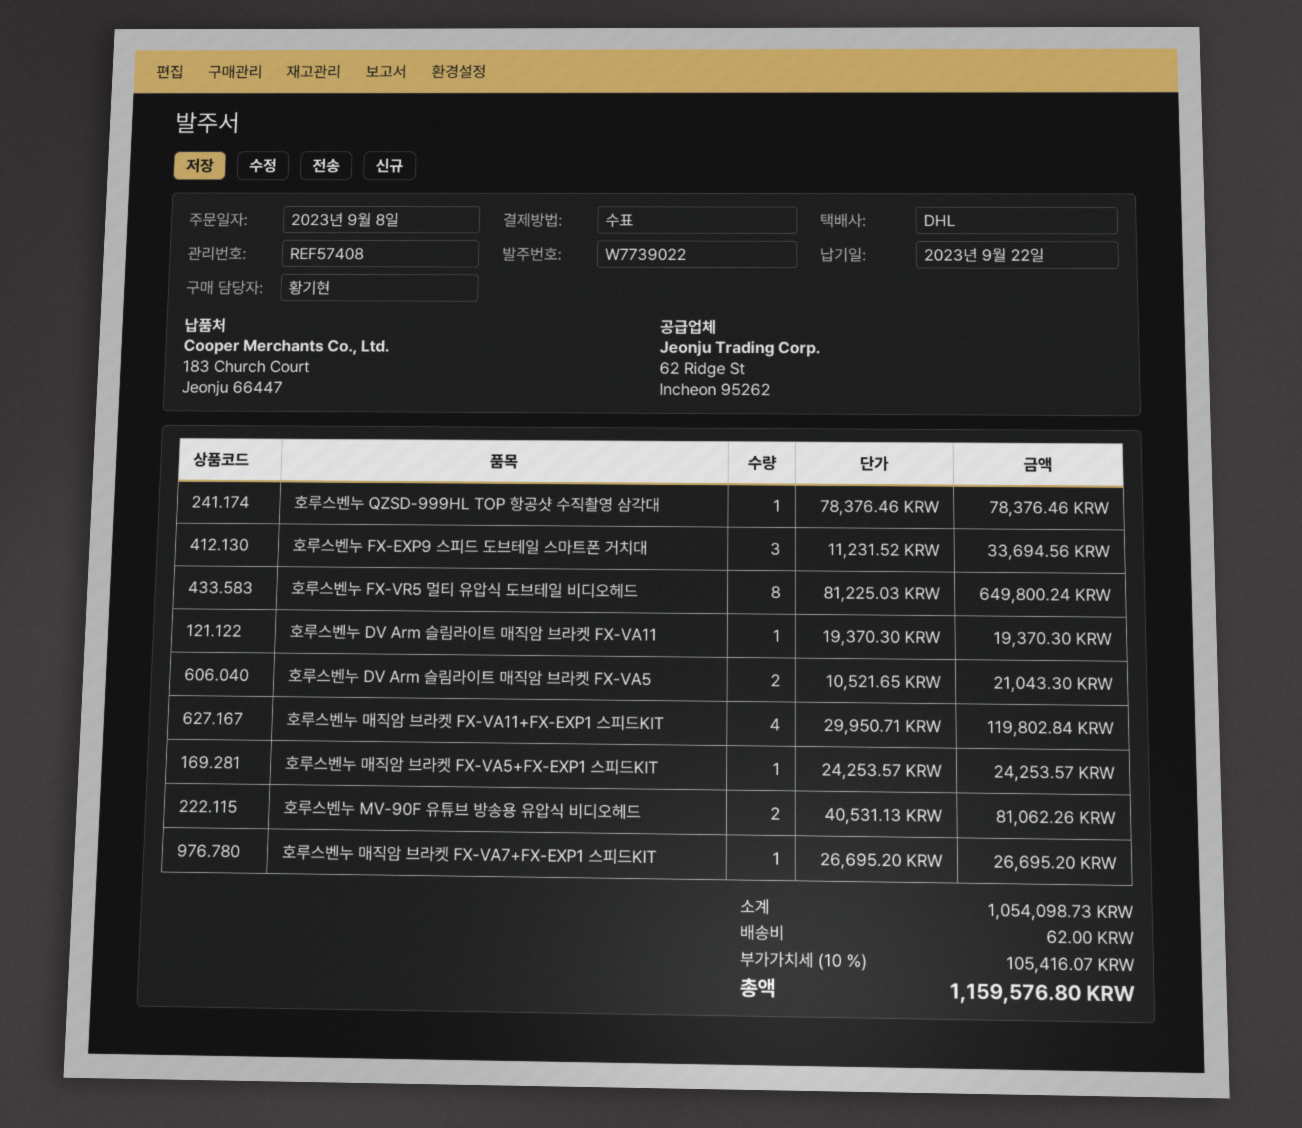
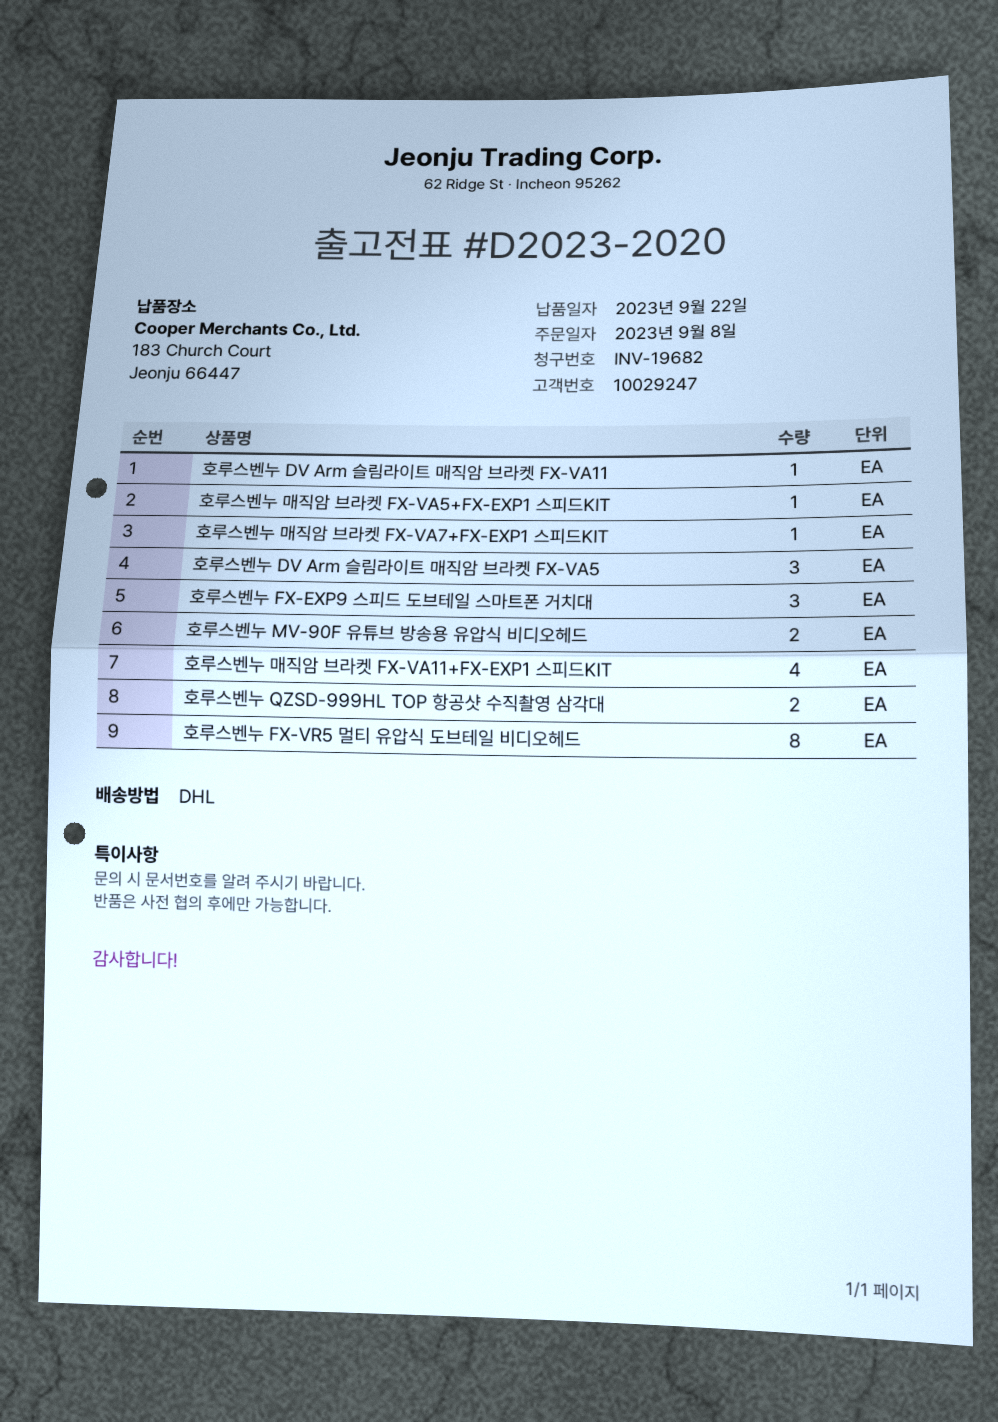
호루스벤누 QZSD-999HL TOP 항공샷 수직촬영 삼각대: 1 -> 2
호루스벤누 DV Arm 슬림라이트 매직암 브라켓 FX-VA5: 2 -> 3

